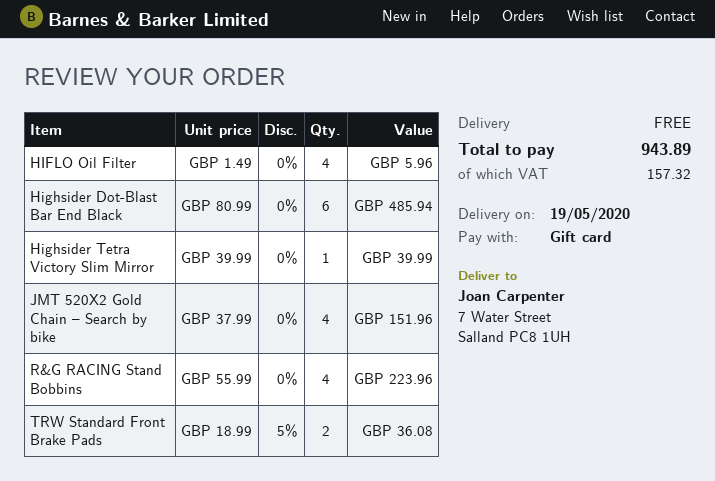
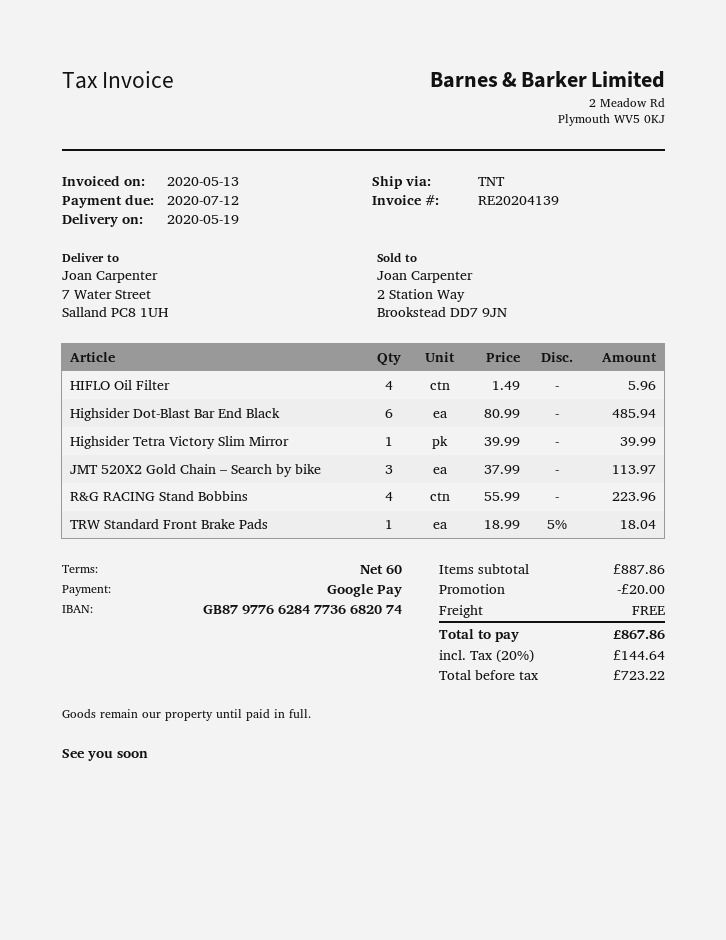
payment method: gift card -> Google Pay
JMT 520X2 Gold Chain – Search by bike: 4 x 37.99 = 151.96 -> 3 x 37.99 = 113.97
TRW Standard Front Brake Pads: 2 x 18.99 - 5% = 36.08 -> 1 x 18.99 - 5% = 18.04
discount: none -> 20.00
tax: 157.32 -> 144.64
total: 943.89 -> 867.86

